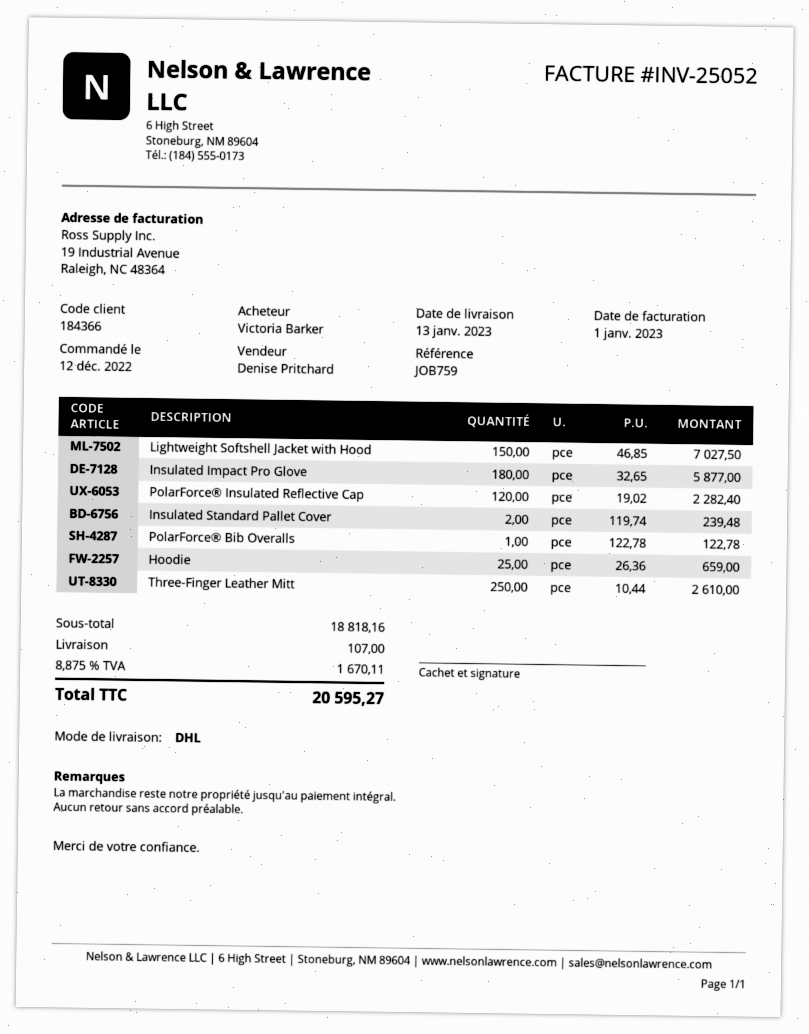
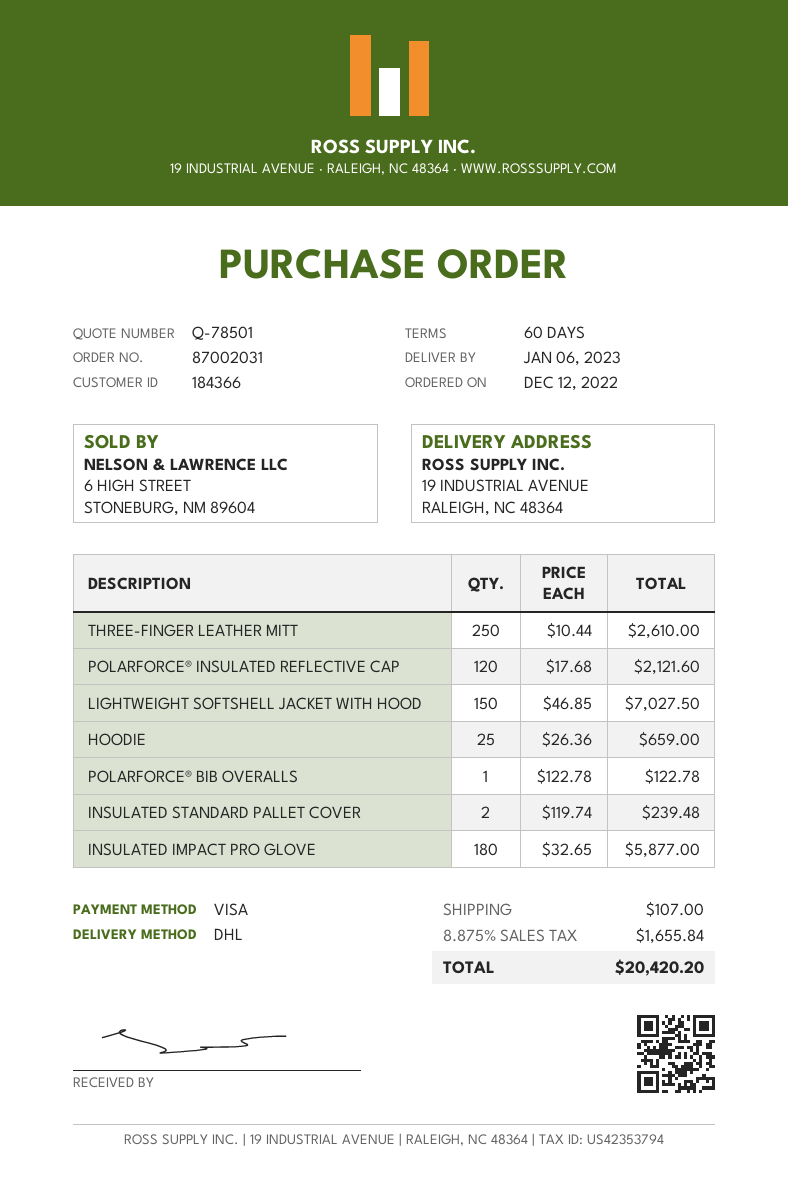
delivery date: 2023-01-13 -> 2023-01-06
PolarForce® Insulated Reflective Cap: 120 x 19.02 = 2282.40 -> 120 x 17.68 = 2121.60
tax: 8.875% = 1670.11 -> 8.875% = 1655.84
total: 20595.27 -> 20420.20

